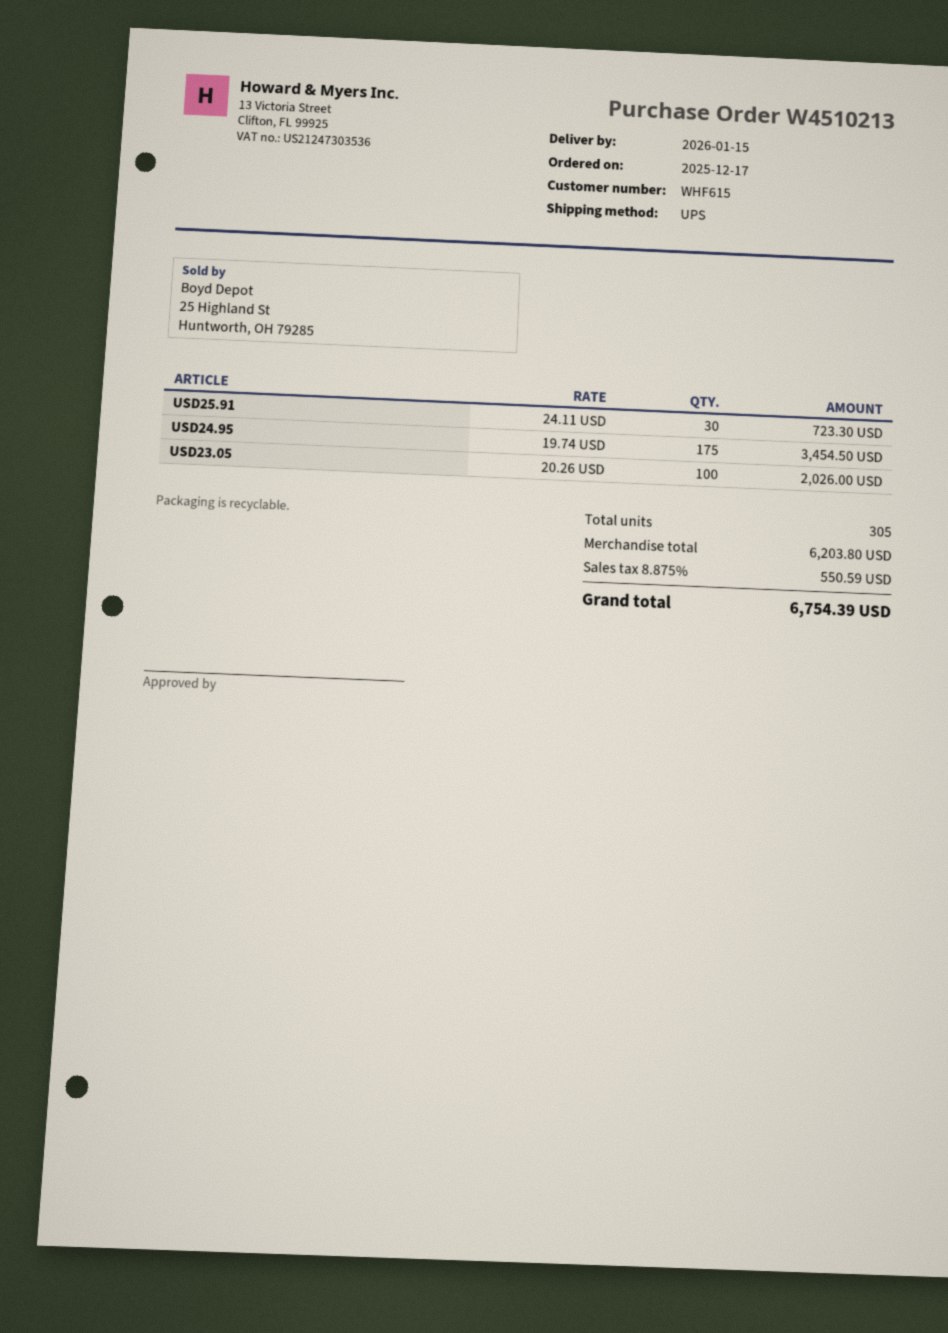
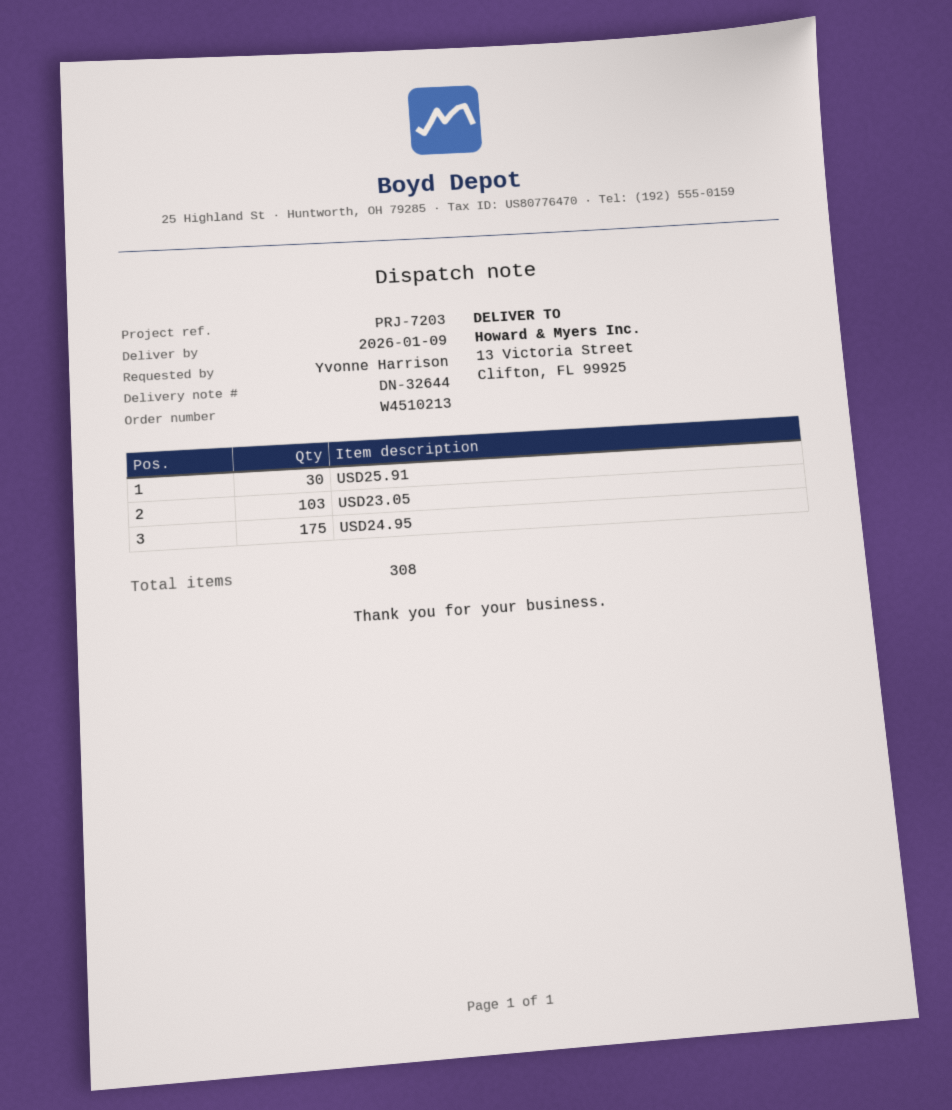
delivery date: 2026-01-15 -> 2026-01-09
USD23.05: 100 -> 103
total quantity: 305 -> 308

